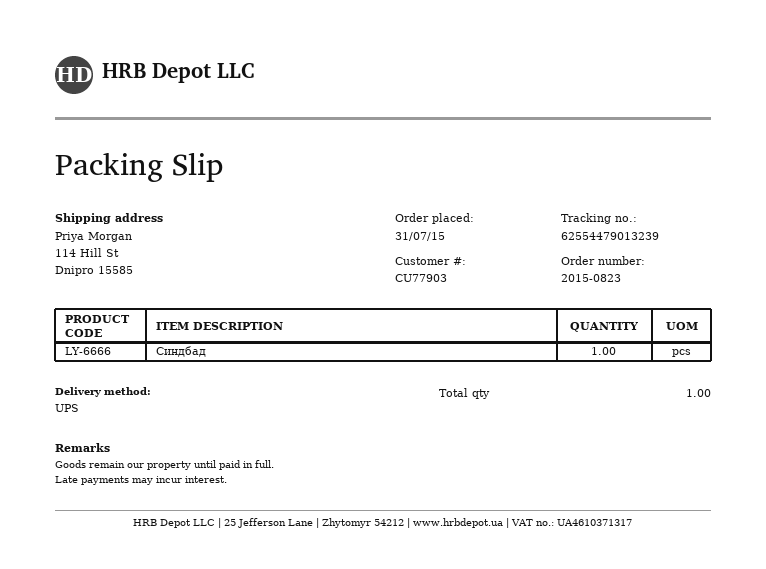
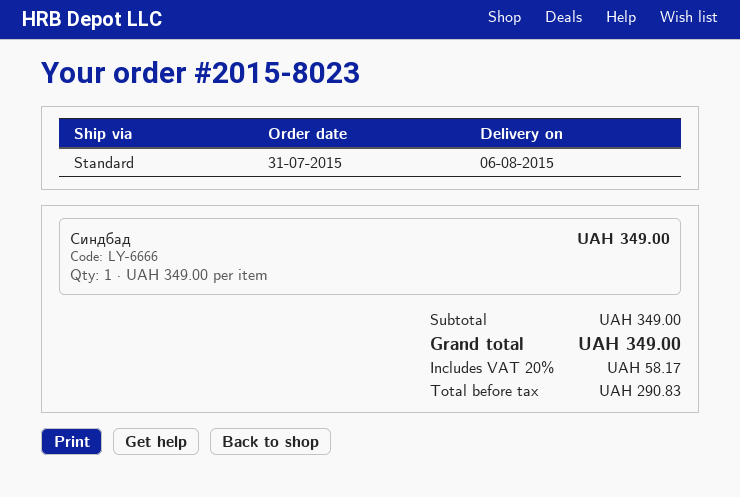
order number: 2015-0823 -> 2015-8023
shipping method: UPS -> standard

